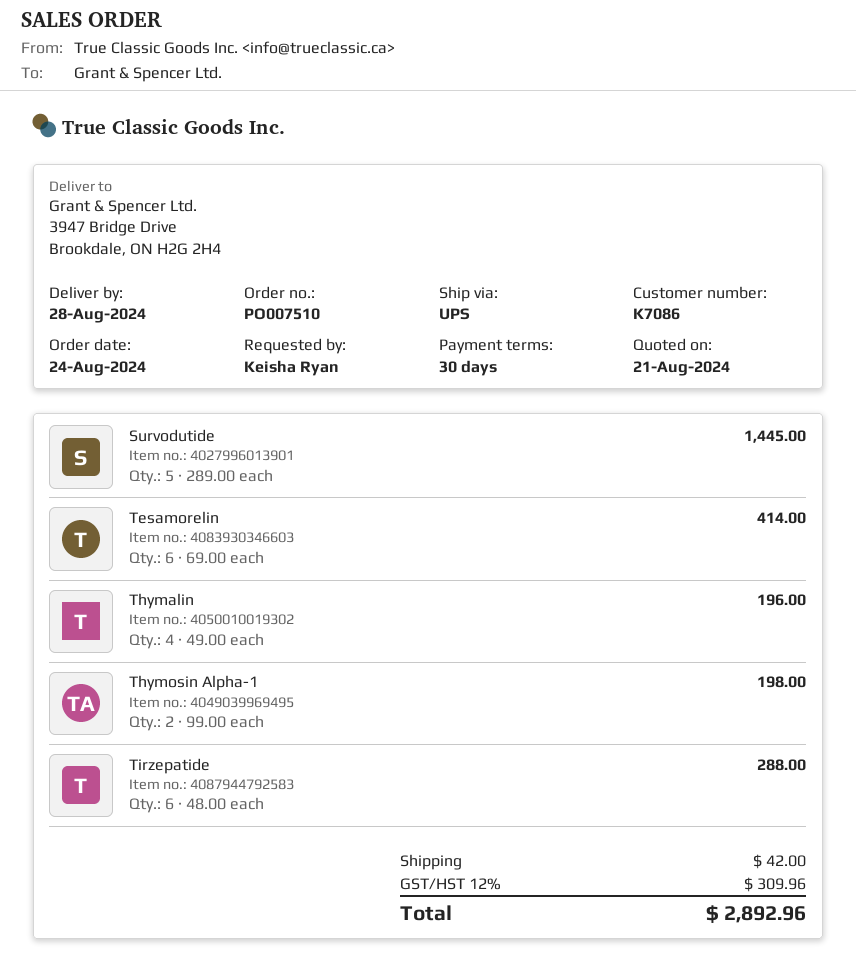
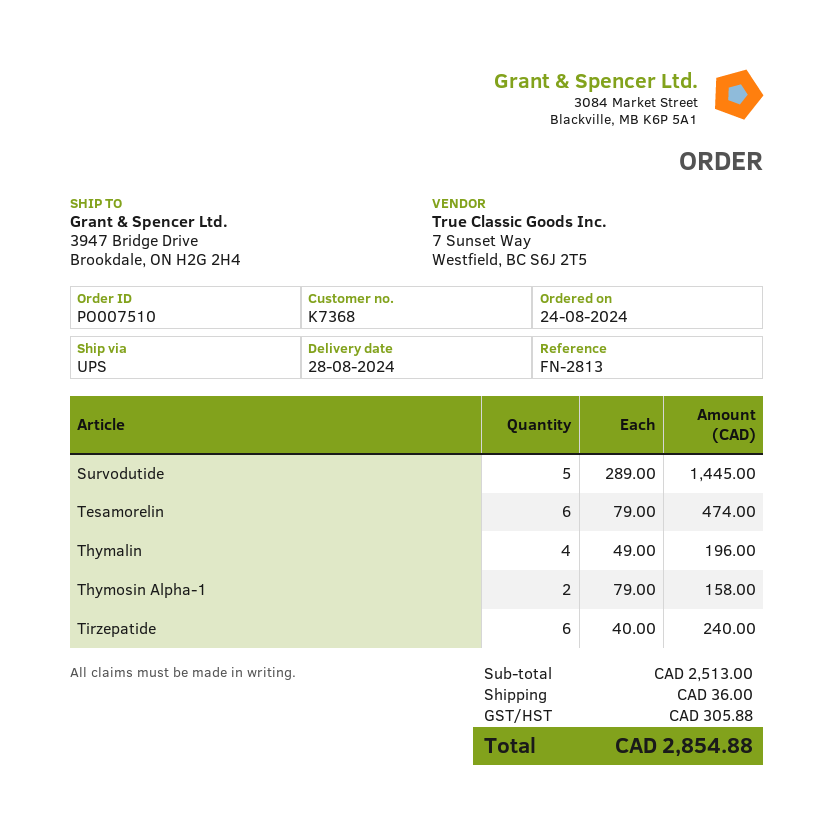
customer number: K7086 -> K7368
Tesamorelin: 6 x 69.00 = 414.00 -> 6 x 79.00 = 474.00
Thymosin Alpha-1: 2 x 99.00 = 198.00 -> 2 x 79.00 = 158.00
Tirzepatide: 6 x 48.00 = 288.00 -> 6 x 40.00 = 240.00
shipping: 42.00 -> 36.00
tax: 309.96 -> 305.88
total: 2892.96 -> 2854.88

